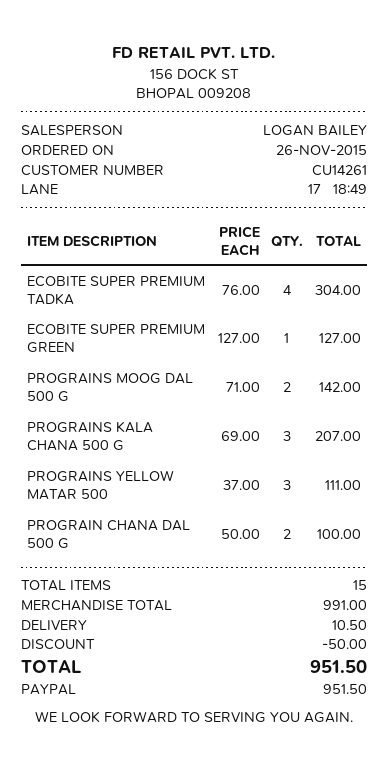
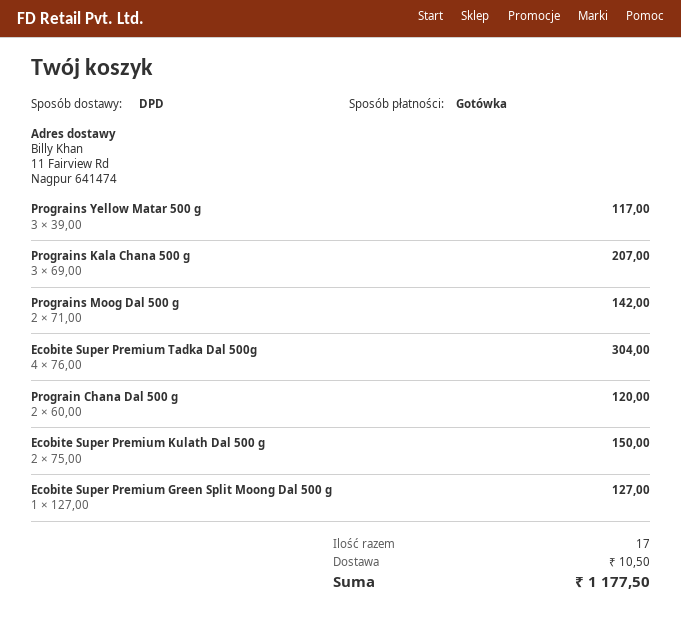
payment method: PayPal -> cash
PROGRAINS YELLOW MATAR 500: 3 x 37.00 = 111.00 -> 3 x 39.00 = 117.00
PROGRAIN CHANA DAL 500 G: 2 x 50.00 = 100.00 -> 2 x 60.00 = 120.00
Ecobite Super Premium Kulath Dal 500 g: none -> 2 x 75.00 = 150.00
total quantity: 15 -> 17
discount: 50.00 -> none
total: 951.50 -> 1177.50

